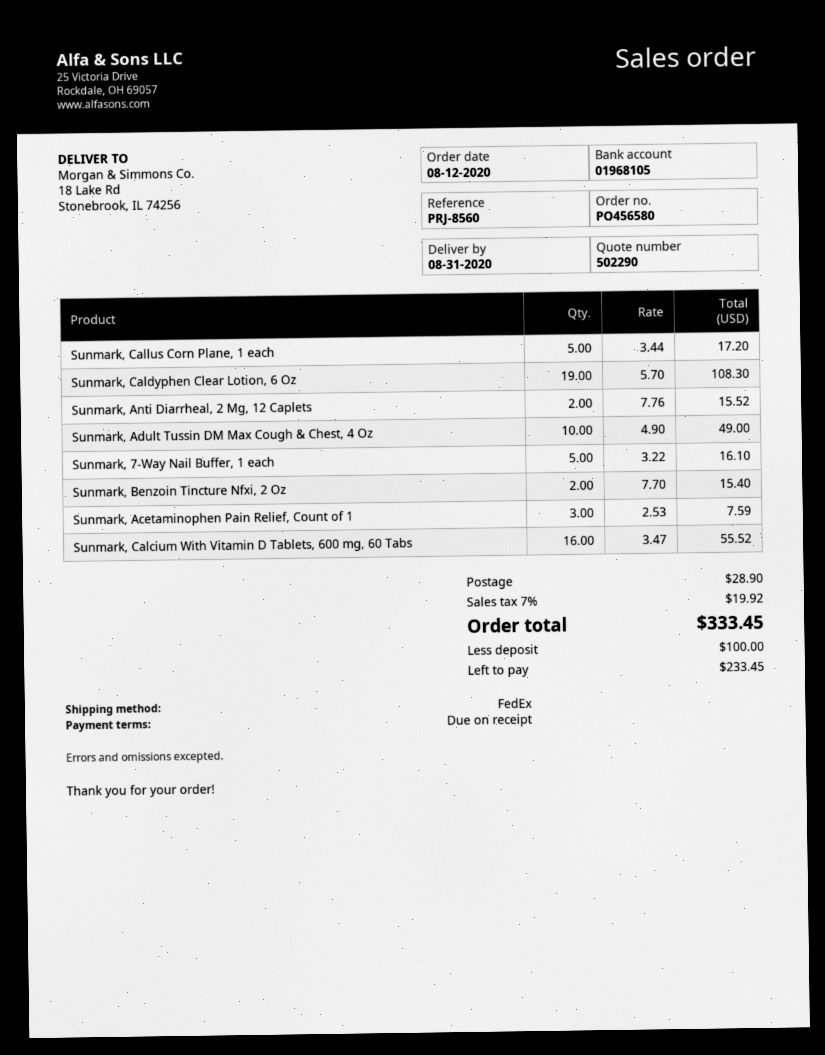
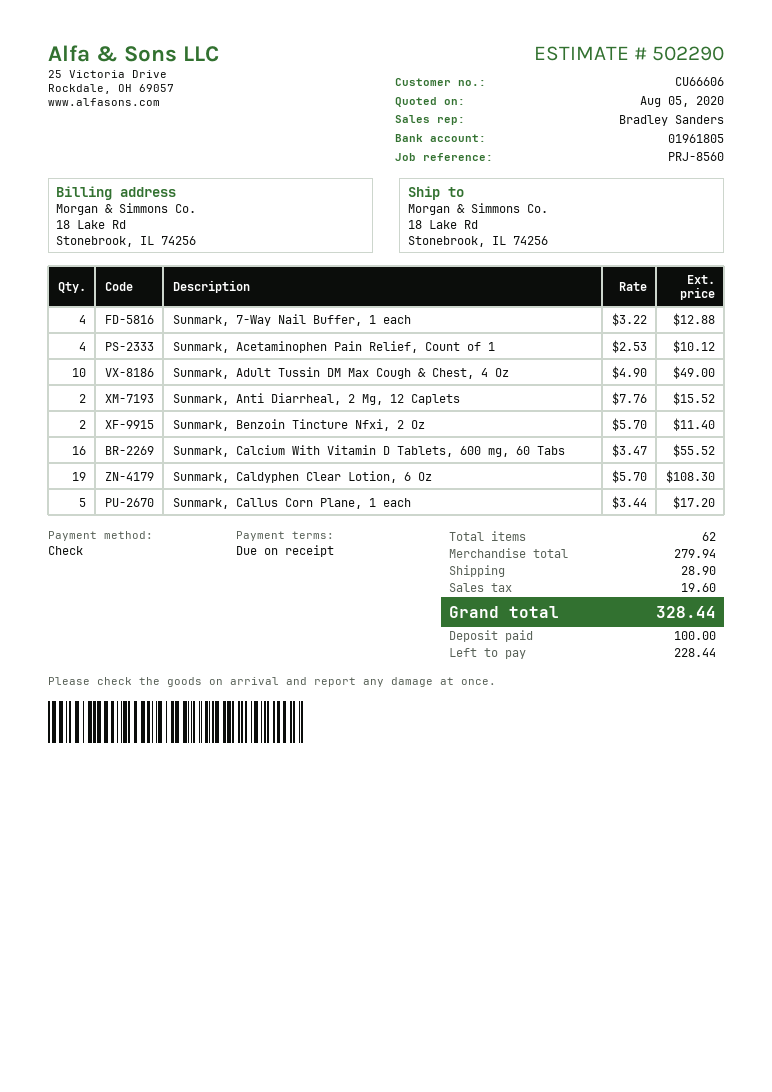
bank account: 01968105 -> 01961805
Sunmark, 7-Way Nail Buffer, 1 each: 5 x 3.22 = 16.10 -> 4 x 3.22 = 12.88
Sunmark, Benzoin Tincture Nfxi, 2 Oz: 2 x 7.70 = 15.40 -> 2 x 5.70 = 11.40
Sunmark, Acetaminophen Pain Relief, Count of 1: 3 x 2.53 = 7.59 -> 4 x 2.53 = 10.12
tax: 19.92 -> 19.60
total: 333.45 -> 328.44
balance: 233.45 -> 228.44

